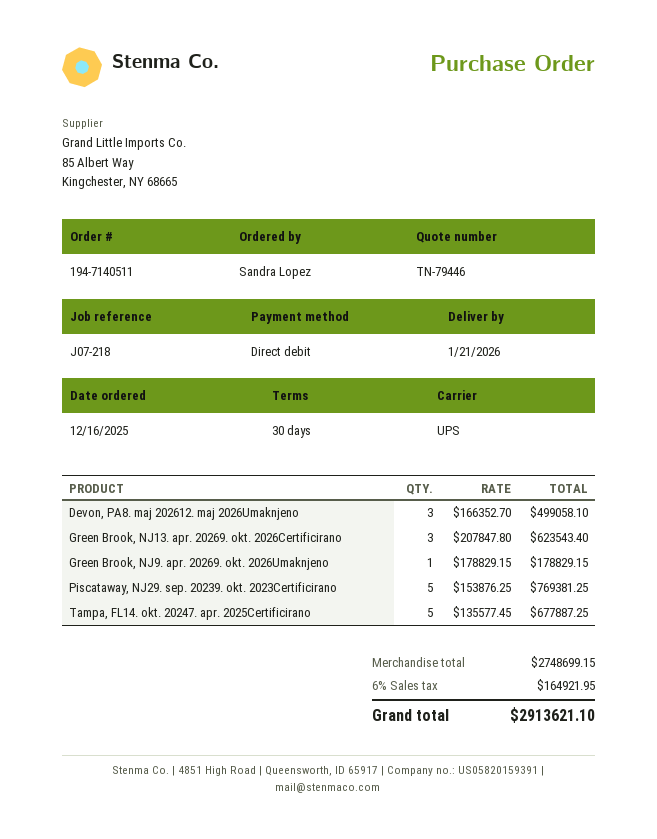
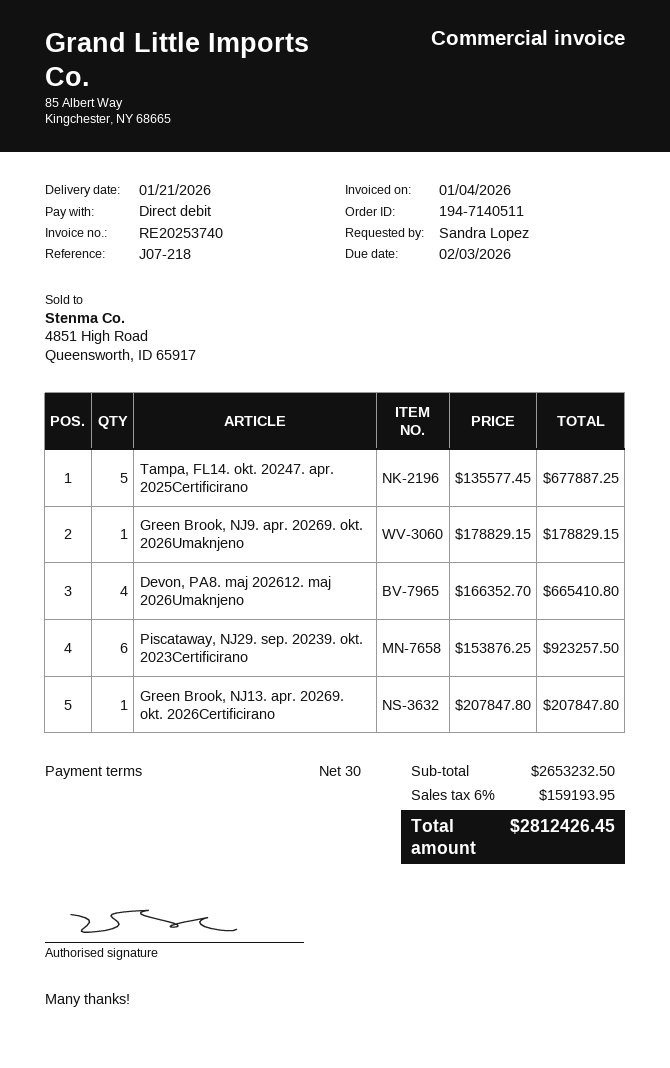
Devon, PA8. maj 202612. maj 2026Umaknjeno: 3 x 166352.70 = 499058.10 -> 4 x 166352.70 = 665410.80
Green Brook, NJ13. apr. 20269. okt. 2026Certificirano: 3 x 207847.80 = 623543.40 -> 1 x 207847.80 = 207847.80
Piscataway, NJ29. sep. 20239. okt. 2023Certificirano: 5 x 153876.25 = 769381.25 -> 6 x 153876.25 = 923257.50
subtotal: 2748699.15 -> 2653232.50
tax: 6% = 164921.95 -> 6% = 159193.95
total: 2913621.10 -> 2812426.45

